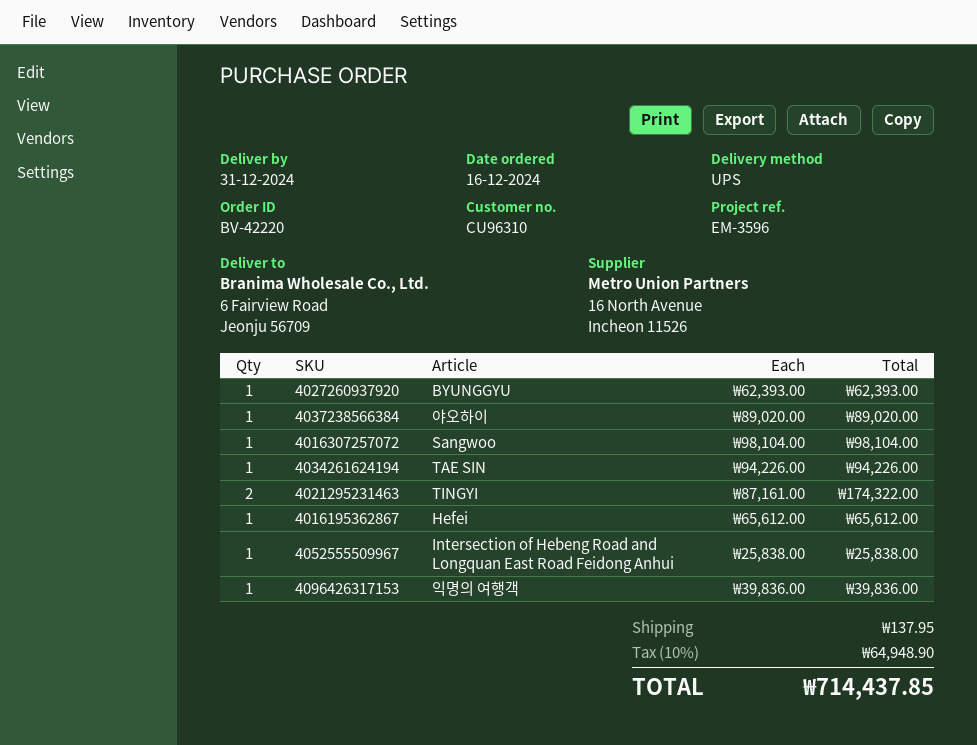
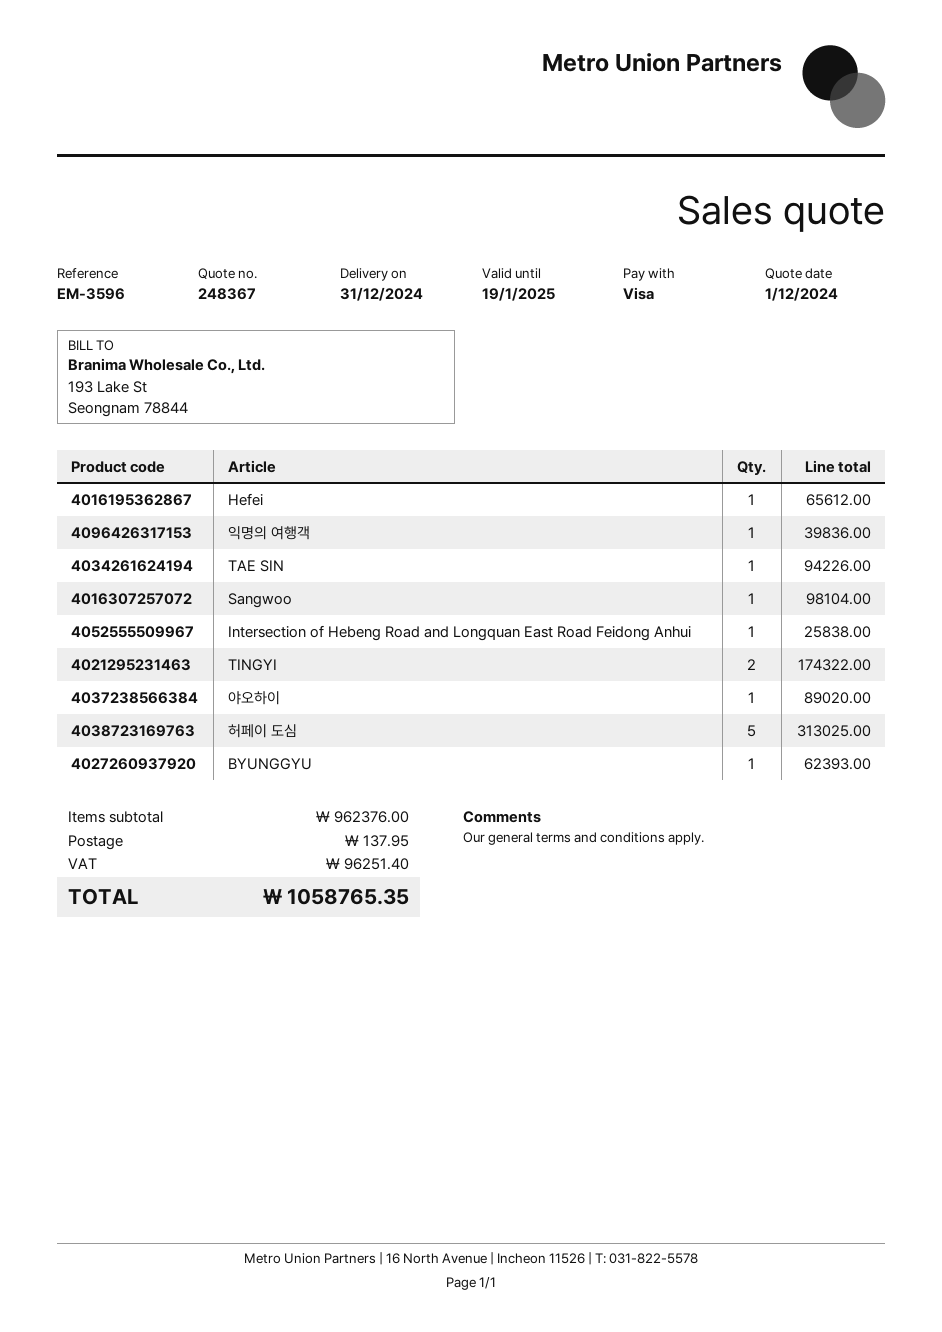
허페이 도심: none -> 5 for 313025.00
tax: 64948.90 -> 96251.40
total: 714437.85 -> 1058765.35

